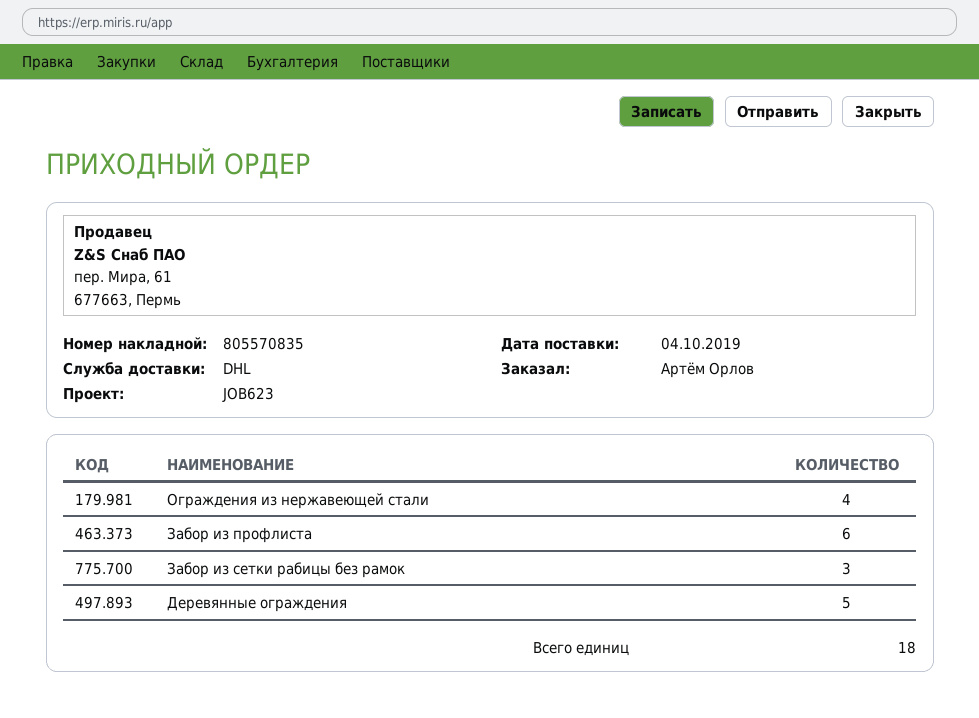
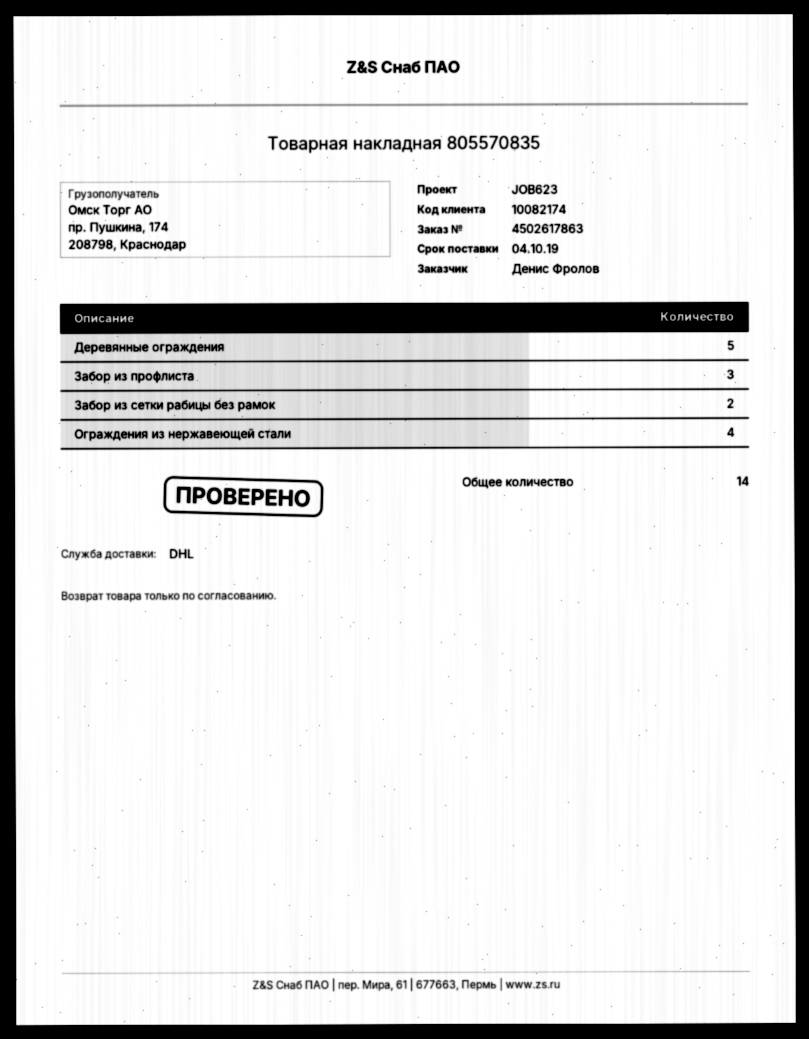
ordered by: Артём Орлов -> Денис Фролов
Забор из профлиста: 6 -> 3
Забор из сетки рабицы без рамок: 3 -> 2
total quantity: 18 -> 14

